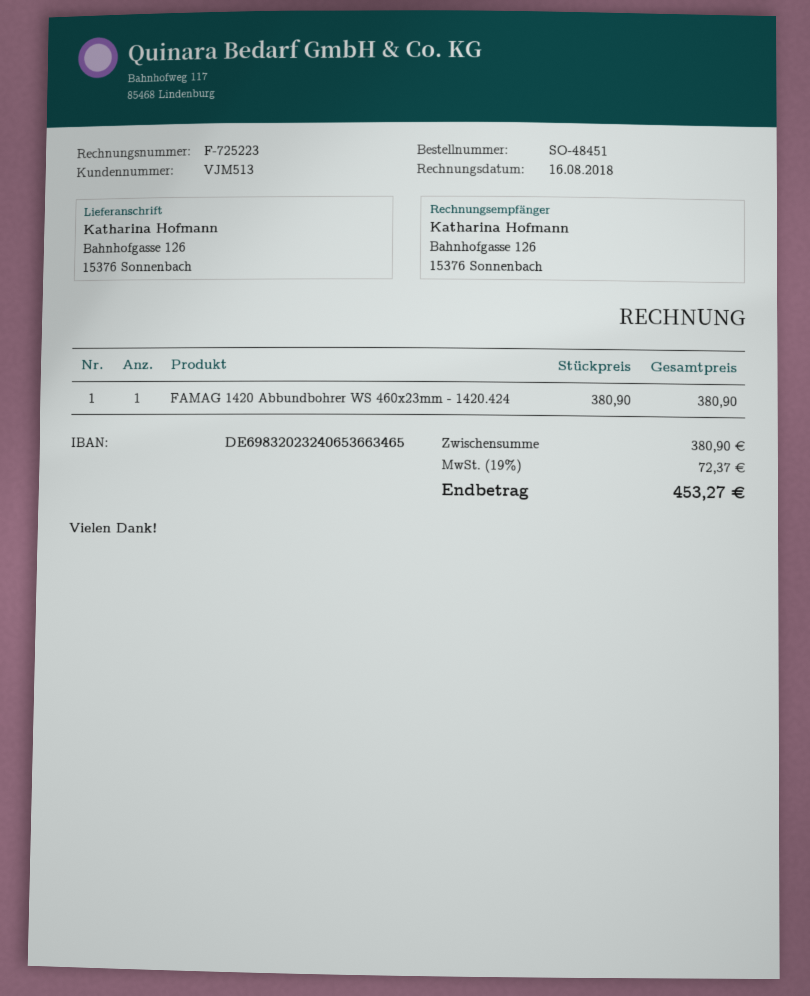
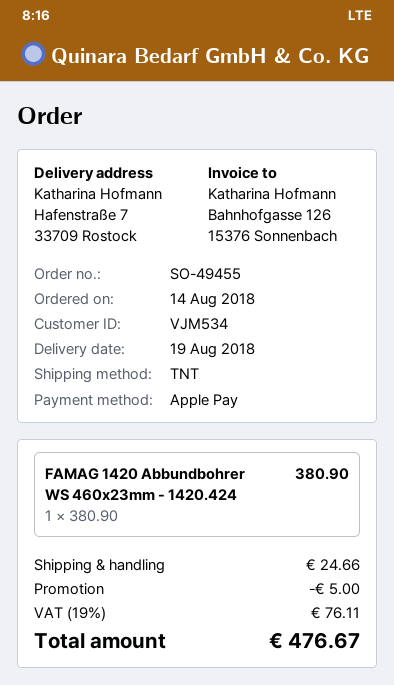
order number: SO-48451 -> SO-49455
customer number: VJM513 -> VJM534
ship to: Bahnhofgasse 126, 15376 Sonnenbach -> Hafenstraße 7, 33709 Rostock
discount: none -> 5.00
shipping: none -> 24.66
tax: 19% = 72.37 -> 19% = 76.11
total: 453.27 -> 476.67

